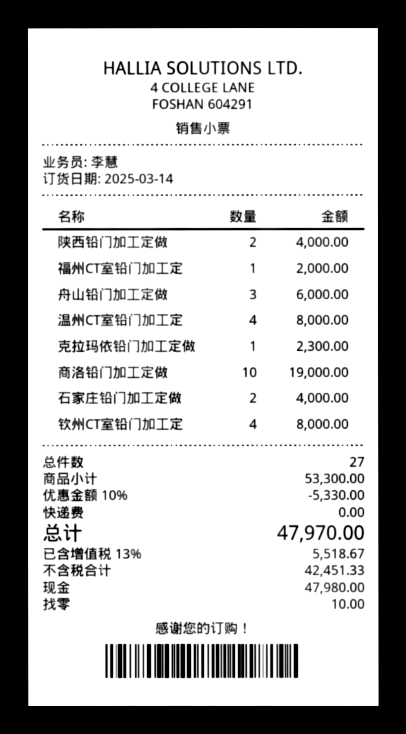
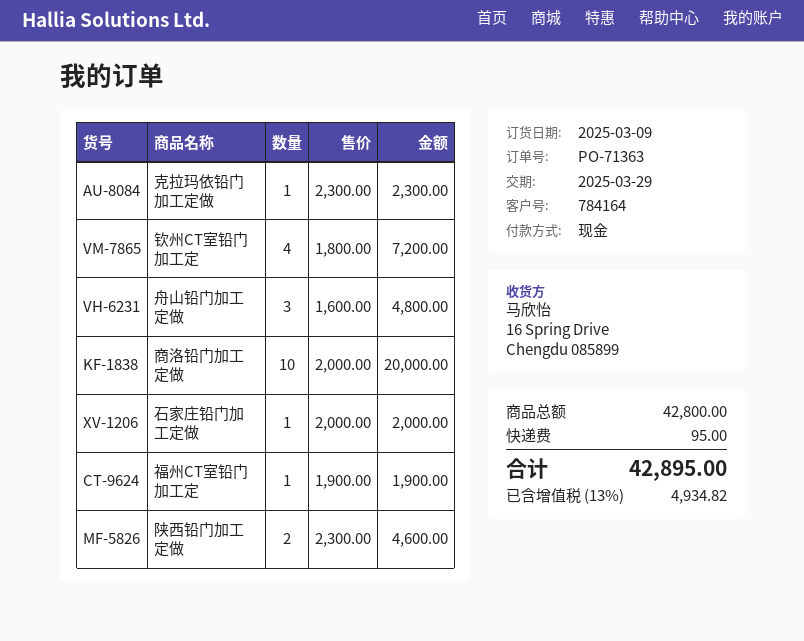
order date: 2025-03-14 -> 2025-03-09
陕西铅门加工定做: 2 for 4000.00 -> 2 for 4600.00
福州CT室铅门加工定: 1 for 2000.00 -> 1 for 1900.00
舟山铅门加工定做: 3 for 6000.00 -> 3 for 4800.00
温州CT室铅门加工定: 4 for 8000.00 -> none
商洛铅门加工定做: 10 for 19000.00 -> 10 for 20000.00
石家庄铅门加工定做: 2 for 4000.00 -> 1 for 2000.00
钦州CT室铅门加工定: 4 for 8000.00 -> 4 for 7200.00
subtotal: 53300.00 -> 42800.00
discount: 10% = 5330.00 -> none
shipping: 0.00 -> 95.00
tax: 13% = 5518.67 -> 13% = 4934.82
total: 47970.00 -> 42895.00

